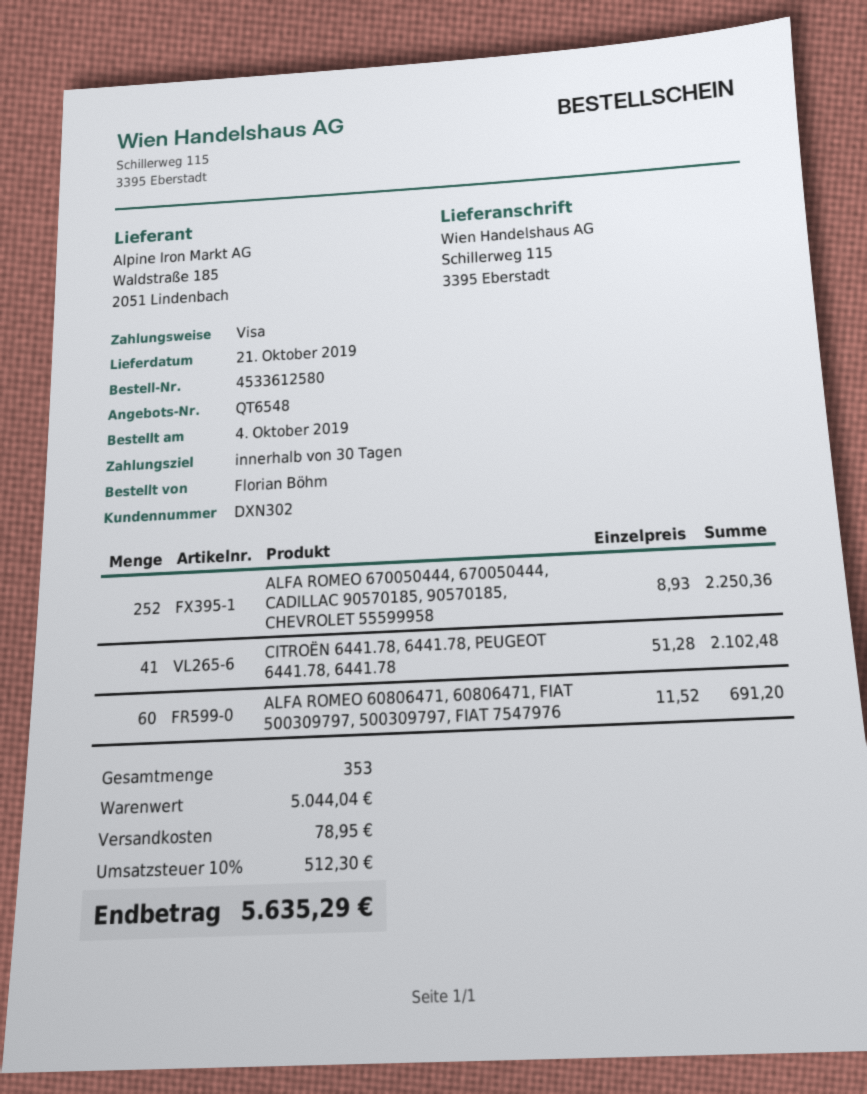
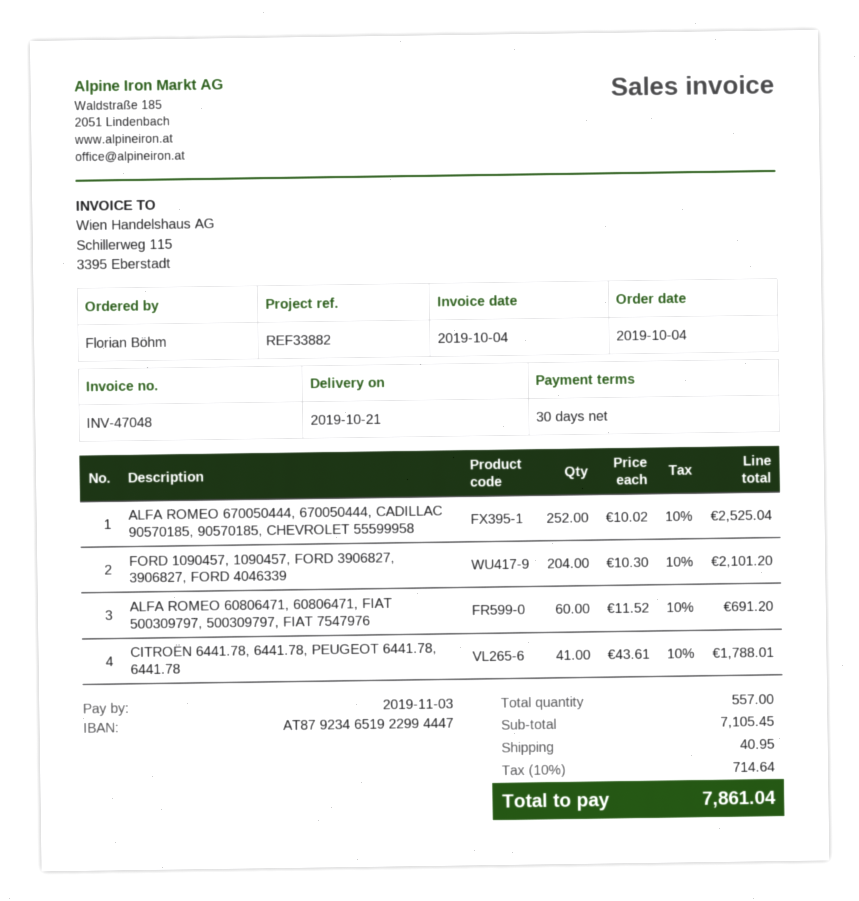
ALFA ROMEO 670050444, 670050444, CADILLAC 90570185, 90570185, CHEVROLET 55599958: 252 x 8.93 = 2250.36 -> 252 x 10.02 = 2525.04
CITROËN 6441.78, 6441.78, PEUGEOT 6441.78, 6441.78: 41 x 51.28 = 2102.48 -> 41 x 43.61 = 1788.01
FORD 1090457, 1090457, FORD 3906827, 3906827, FORD 4046339: none -> 204 x 10.30 = 2101.20
total quantity: 353 -> 557
subtotal: 5044.04 -> 7105.45
shipping: 78.95 -> 40.95
tax: 10% = 512.30 -> 10% = 714.64
total: 5635.29 -> 7861.04

